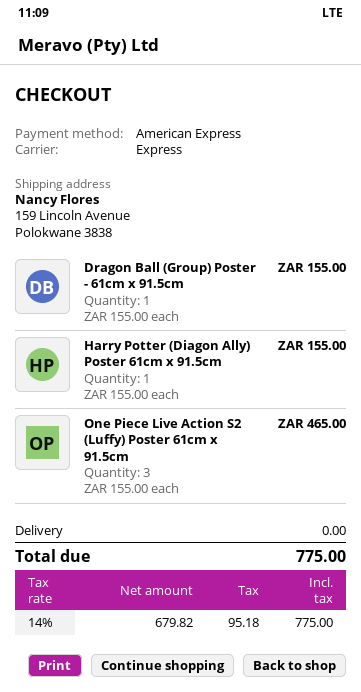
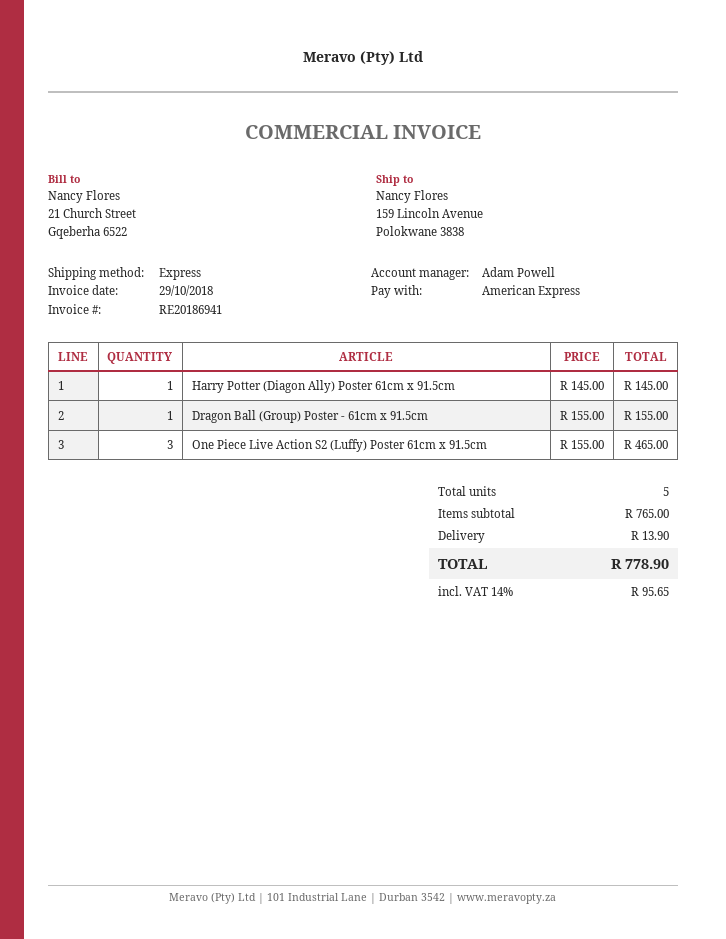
Harry Potter (Diagon Ally) Poster 61cm x 91.5cm: 1 x 155.00 = 155.00 -> 1 x 145.00 = 145.00
shipping: 0.00 -> 13.90
tax: 14% = 95.18 -> 14% = 95.65
total: 775.00 -> 778.90

